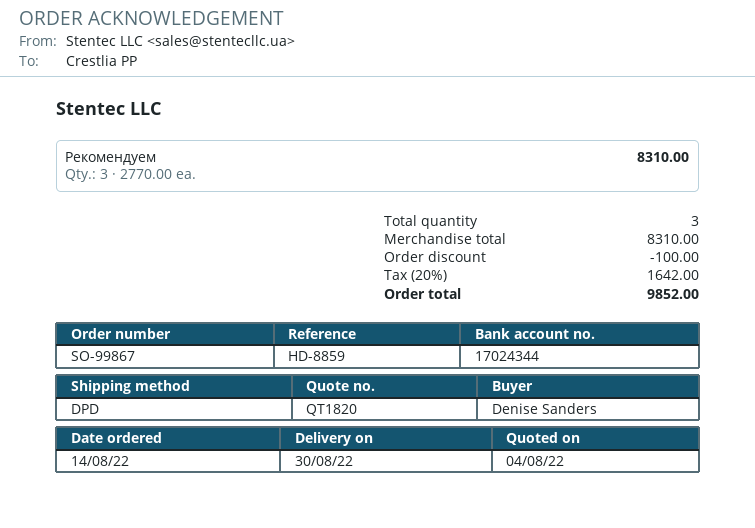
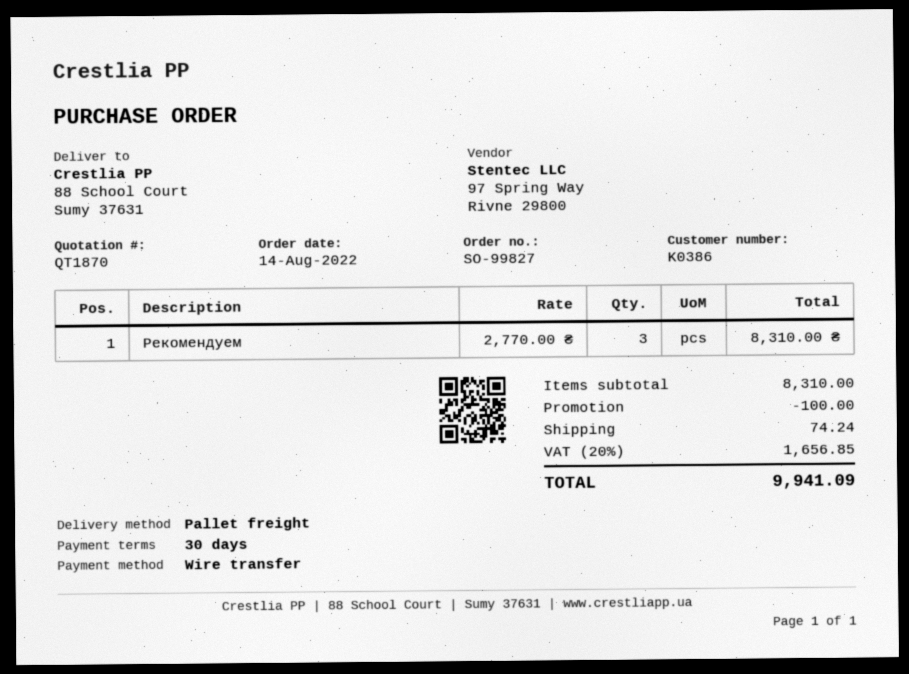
quote number: QT1820 -> QT1870
order number: SO-99867 -> SO-99827
shipping method: DPD -> pallet freight
shipping: none -> 74.24
tax: 20% = 1642.00 -> 20% = 1656.85
total: 9852.00 -> 9941.09

